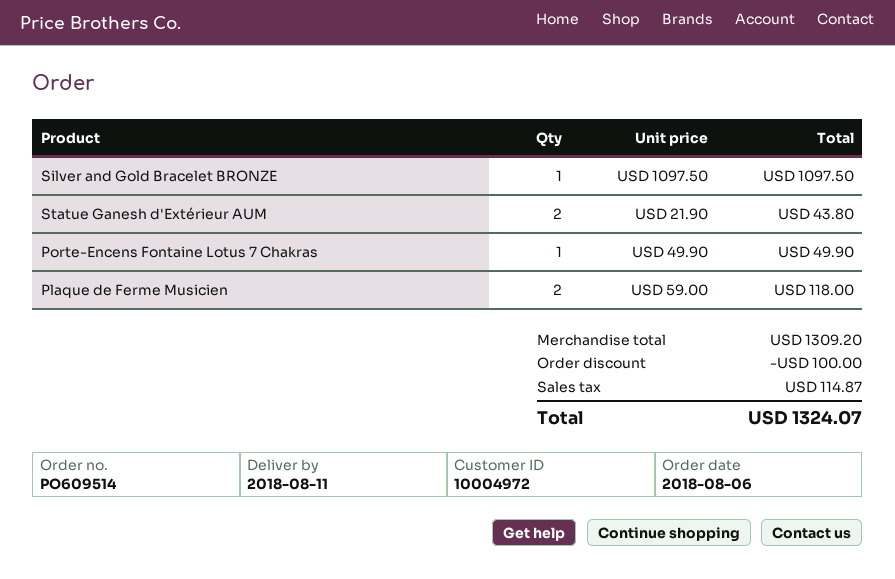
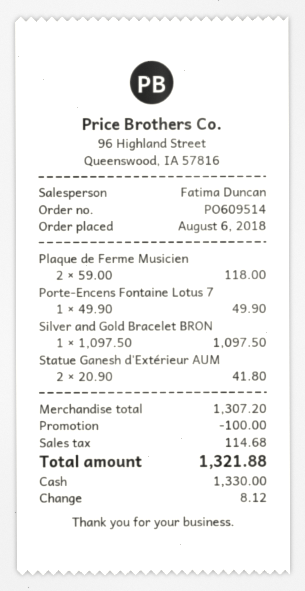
Statue Ganesh d'Extérieur AUM: 2 x 21.90 = 43.80 -> 2 x 20.90 = 41.80
subtotal: 1309.20 -> 1307.20
tax: 114.87 -> 114.68
total: 1324.07 -> 1321.88

